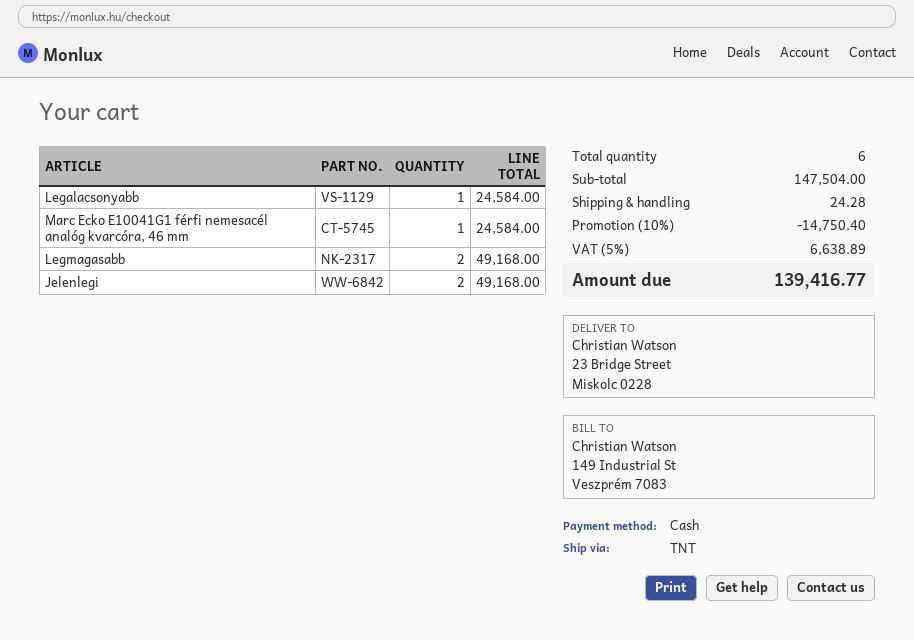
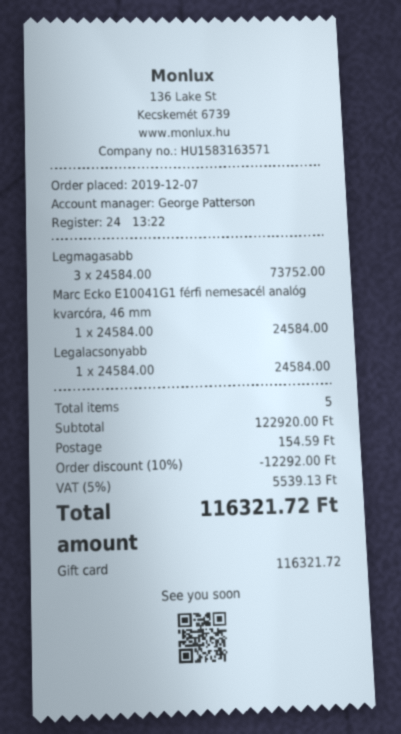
payment method: cash -> gift card
Legmagasabb: 2 for 49168.00 -> 3 for 73752.00
Jelenlegi: 2 for 49168.00 -> none
total quantity: 6 -> 5
subtotal: 147504.00 -> 122920.00
discount: 10% = 14750.40 -> 10% = 12292.00
shipping: 24.28 -> 154.59
tax: 5% = 6638.89 -> 5% = 5539.13
total: 139416.77 -> 116321.72

